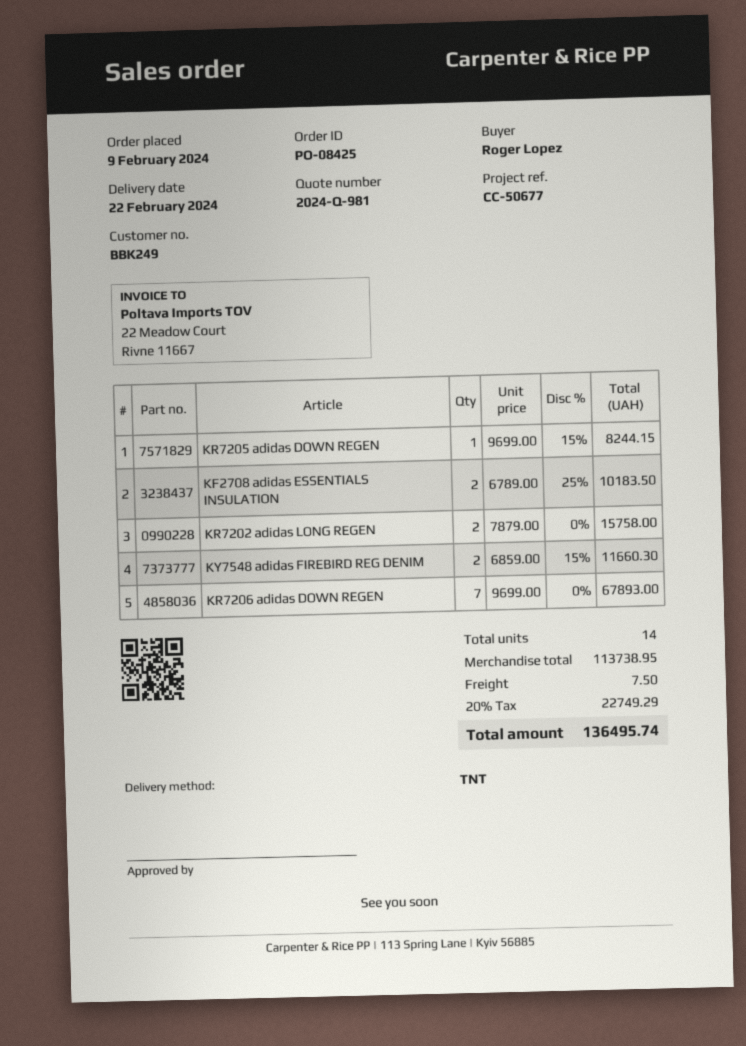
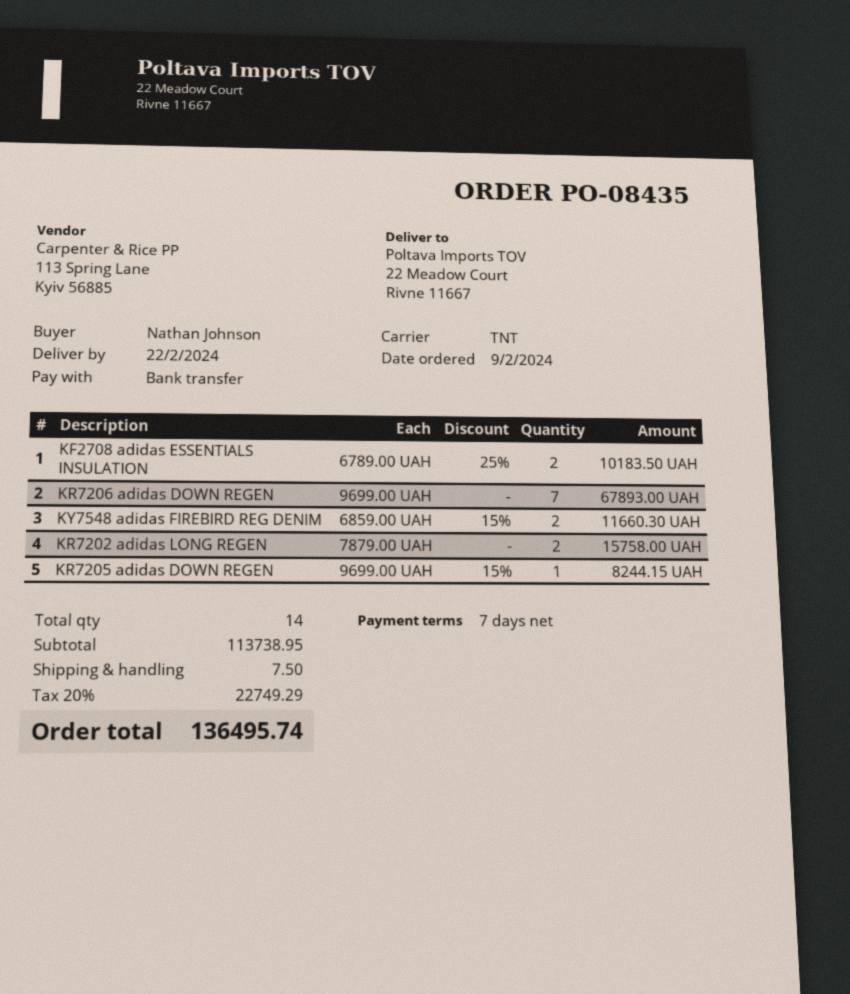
order number: PO-08425 -> PO-08435
ordered by: Roger Lopez -> Nathan Johnson

